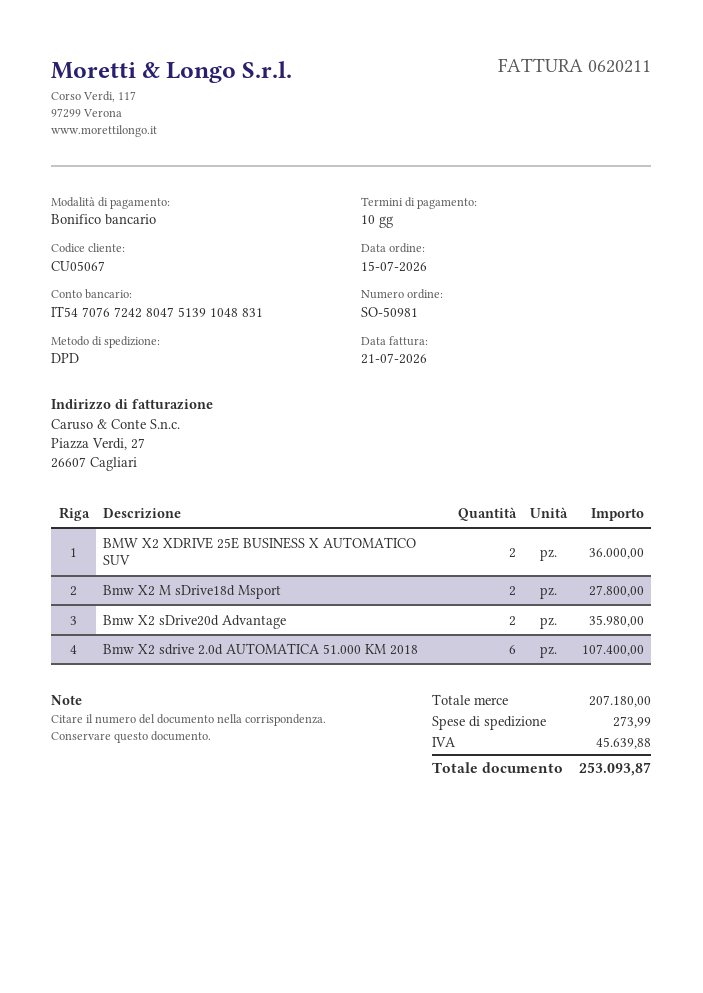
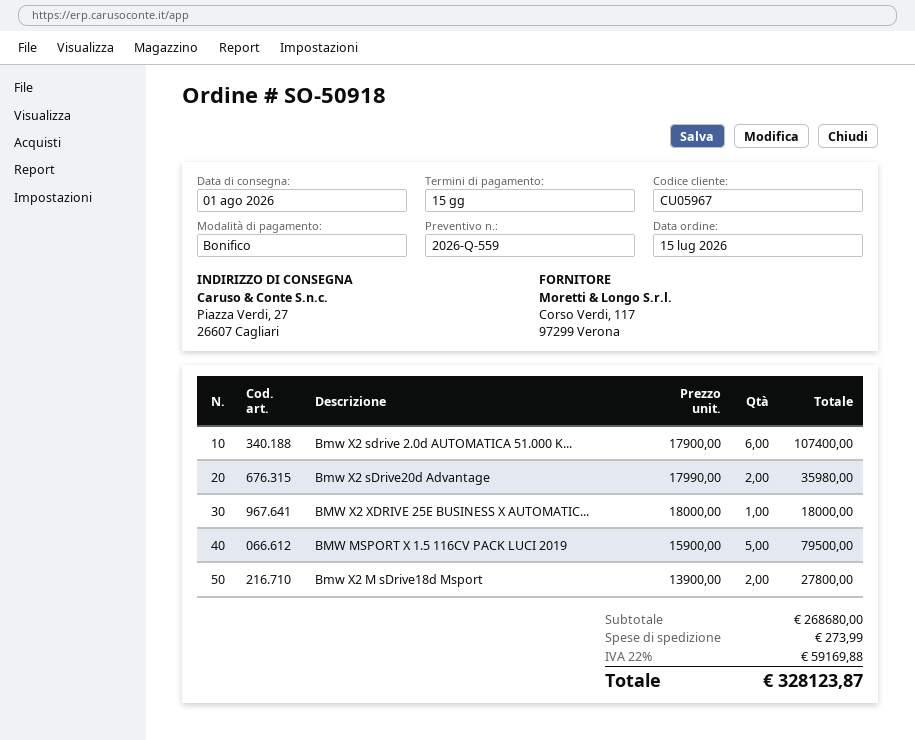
order number: SO-50981 -> SO-50918
payment terms: 10 days -> 15 days
customer number: CU05067 -> CU05967
BMW X2 XDRIVE 25E BUSINESS X AUTOMATICO SUV: 2 for 36000.00 -> 1 for 18000.00
BMW MSPORT X 1.5 116CV PACK LUCI 2019: none -> 5 for 79500.00
subtotal: 207180.00 -> 268680.00
tax: 45639.88 -> 59169.88
total: 253093.87 -> 328123.87

